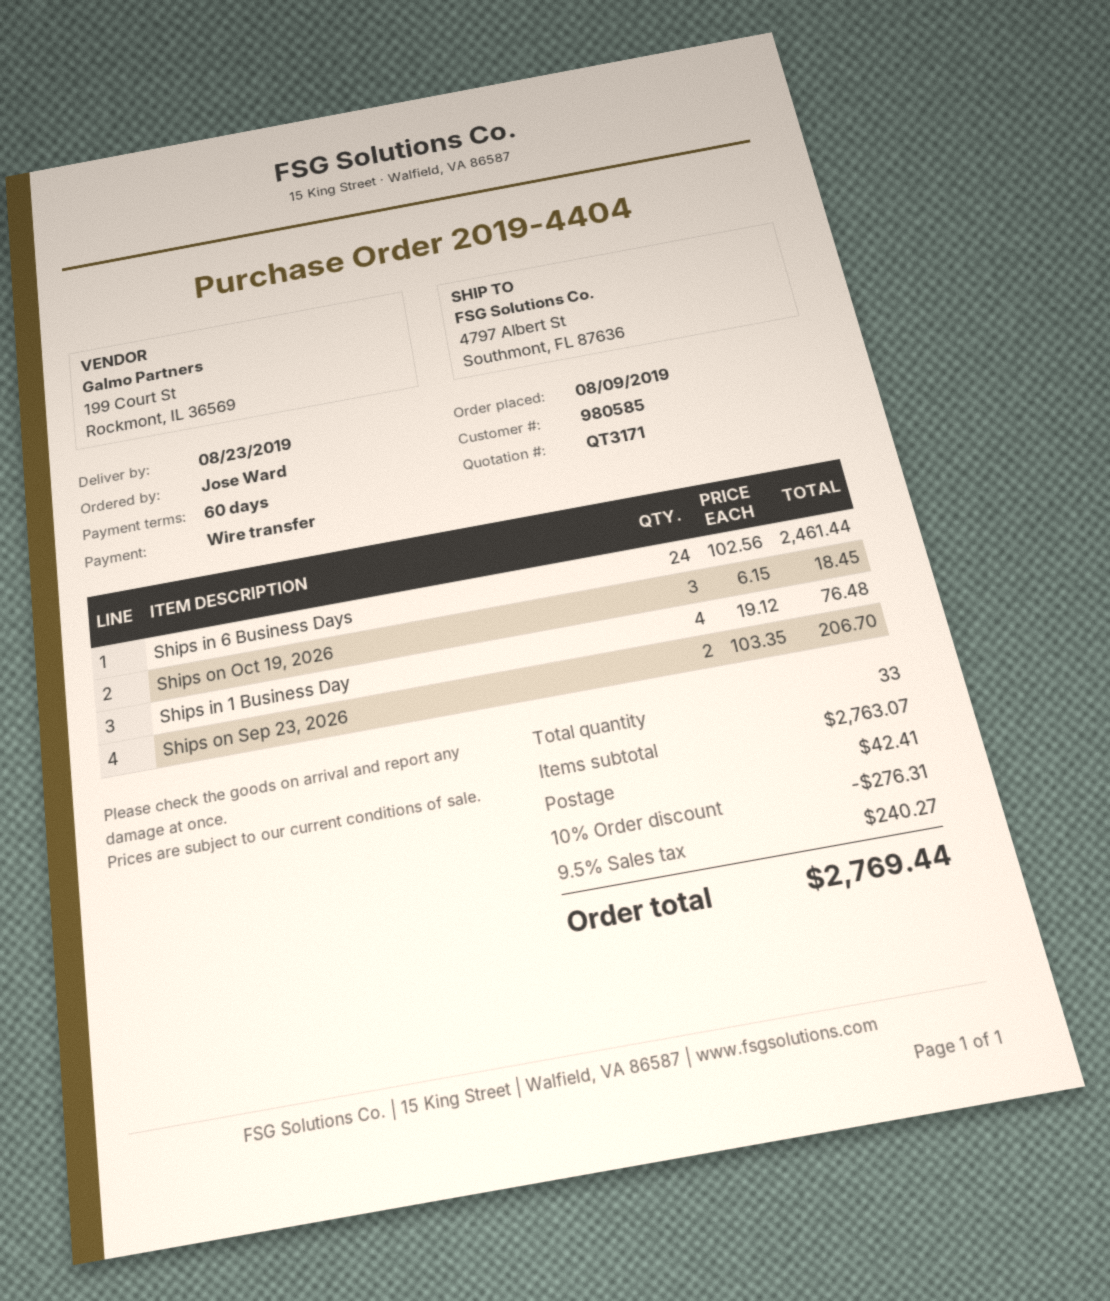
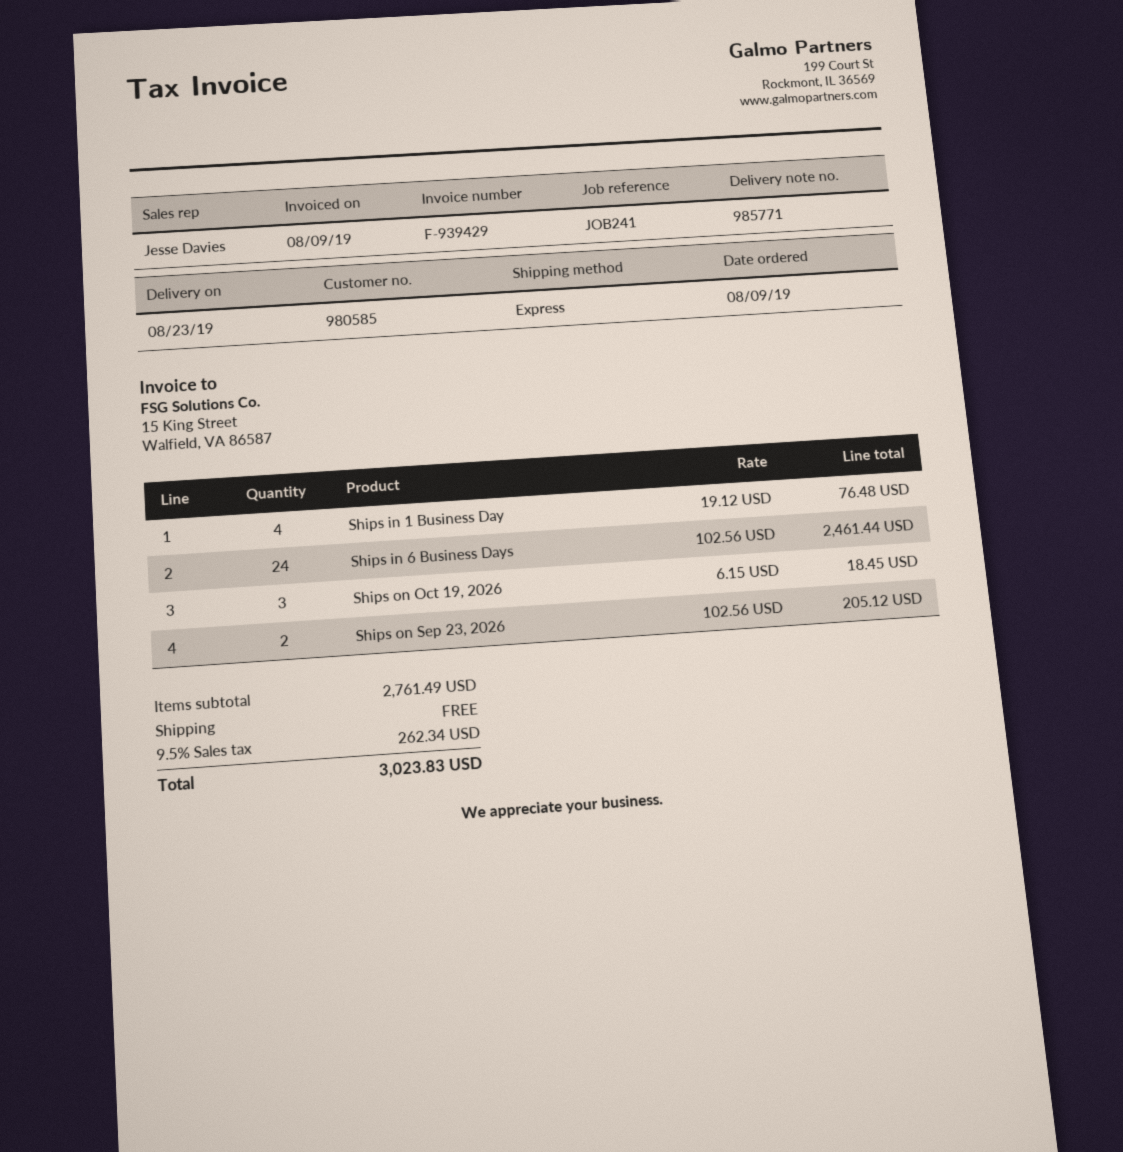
Ships on Sep 23, 2026: 2 x 103.35 = 206.70 -> 2 x 102.56 = 205.12
subtotal: 2763.07 -> 2761.49
discount: 10% = 276.31 -> none
shipping: 42.41 -> 0.00
tax: 9.5% = 240.27 -> 9.5% = 262.34
total: 2769.44 -> 3023.83

